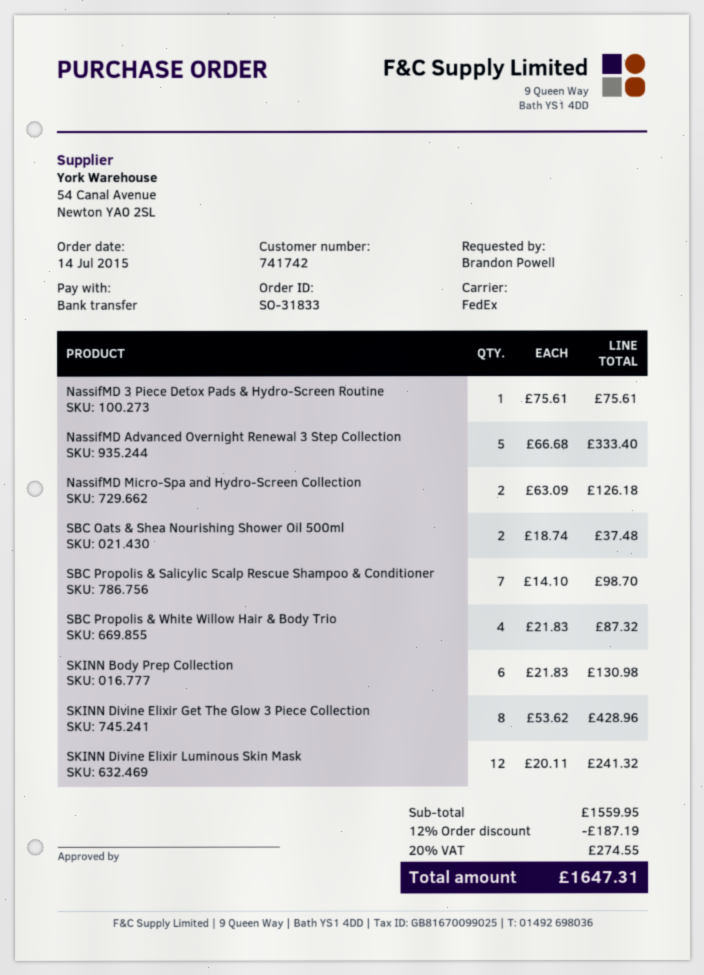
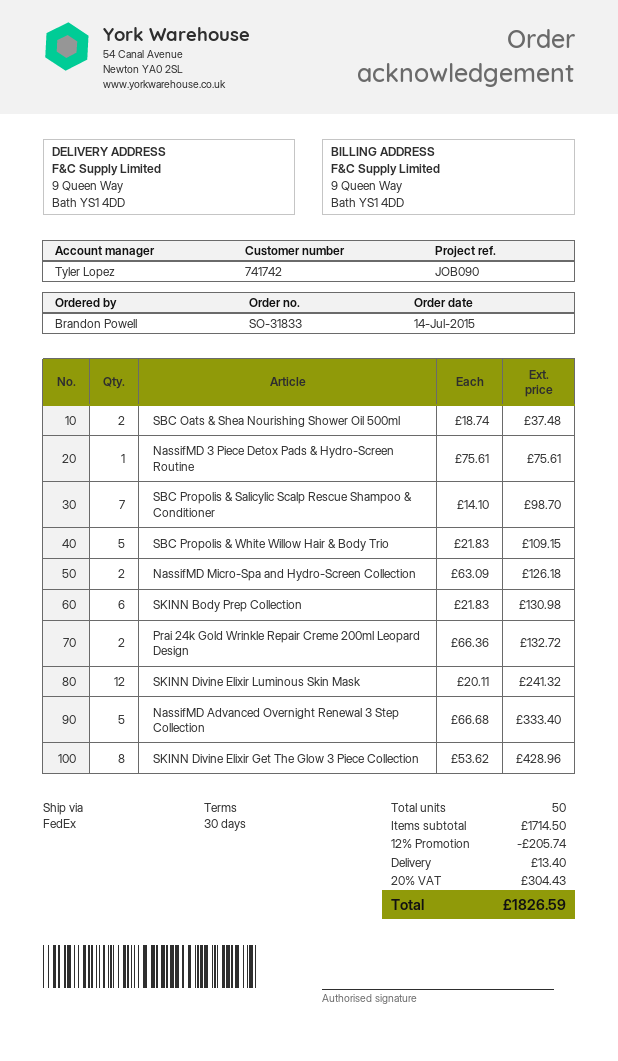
SBC Propolis & White Willow Hair & Body Trio: 4 x 21.83 = 87.32 -> 5 x 21.83 = 109.15
Prai 24k Gold Wrinkle Repair Creme 200ml Leopard Design: none -> 2 x 66.36 = 132.72
subtotal: 1559.95 -> 1714.50
discount: 12% = 187.19 -> 12% = 205.74
shipping: none -> 13.40
tax: 20% = 274.55 -> 20% = 304.43
total: 1647.31 -> 1826.59

